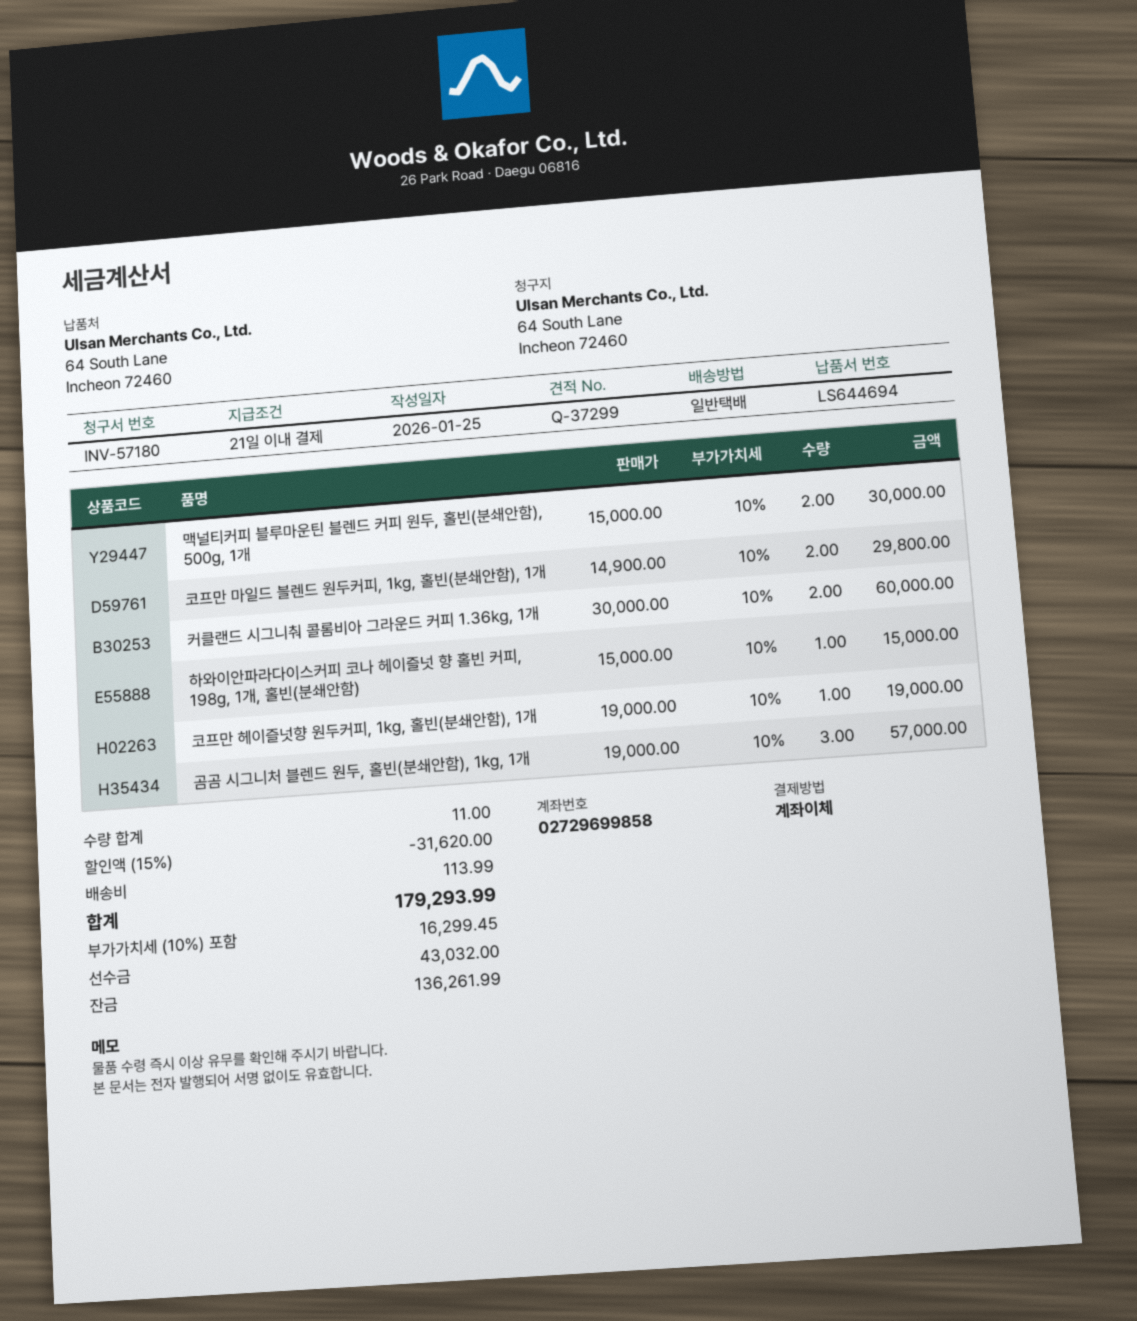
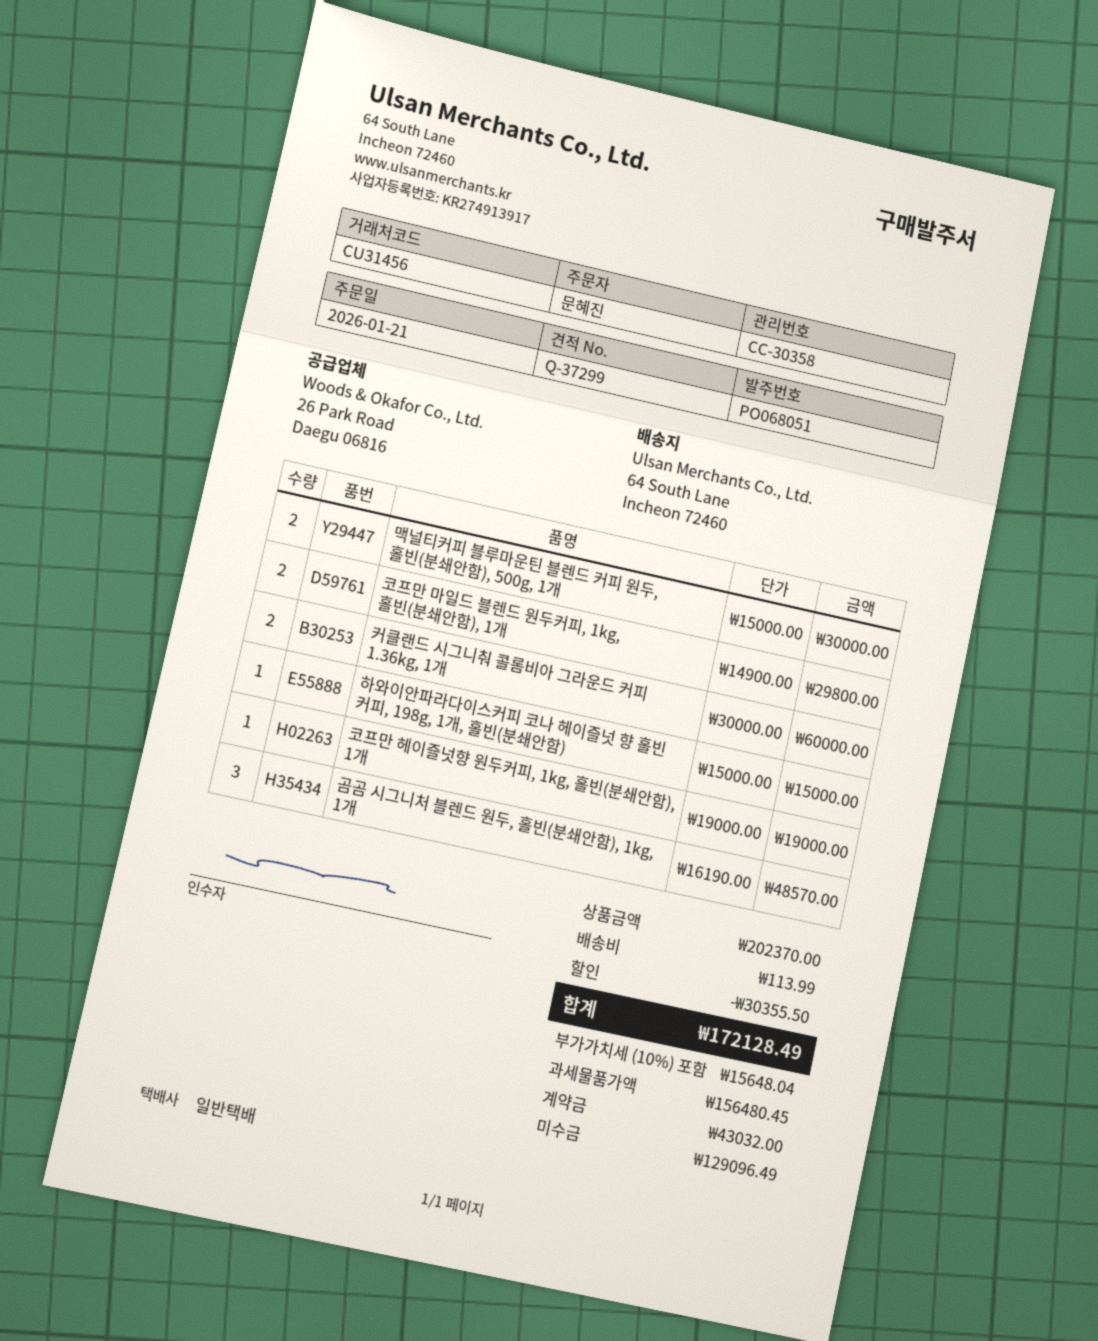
곰곰 시그니처 블렌드 원두, 홀빈(분쇄안함), 1kg, 1개: 3 x 19000.00 = 57000.00 -> 3 x 16190.00 = 48570.00
discount: 31620.00 -> 30355.50
tax: 10% = 16299.45 -> 10% = 15648.04
total: 179293.99 -> 172128.49
balance: 136261.99 -> 129096.49

